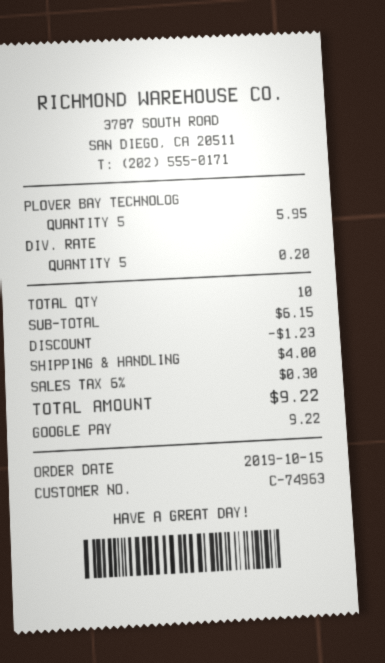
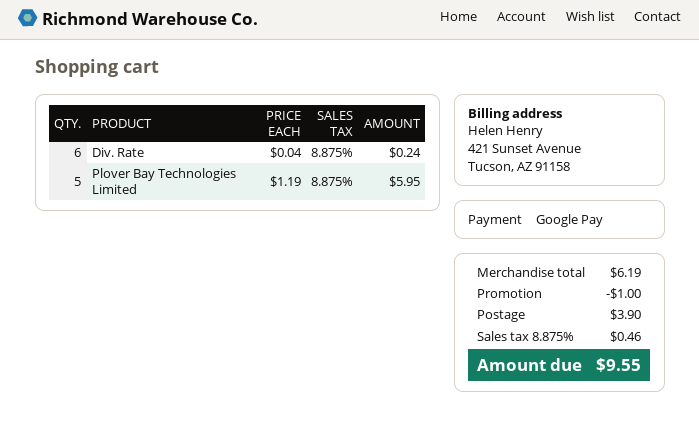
DIV. RATE: 5 for 0.20 -> 6 for 0.24
subtotal: 6.15 -> 6.19
discount: 1.23 -> 1.00
shipping: 4.00 -> 3.90
tax: 6% = 0.30 -> 8.875% = 0.46
total: 9.22 -> 9.55

